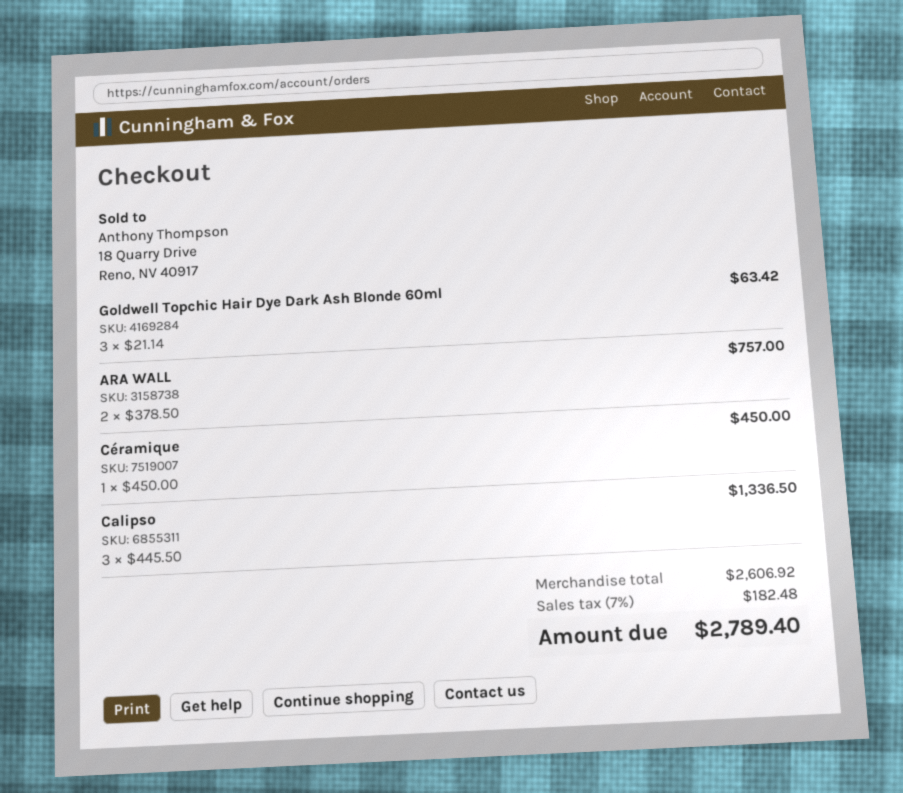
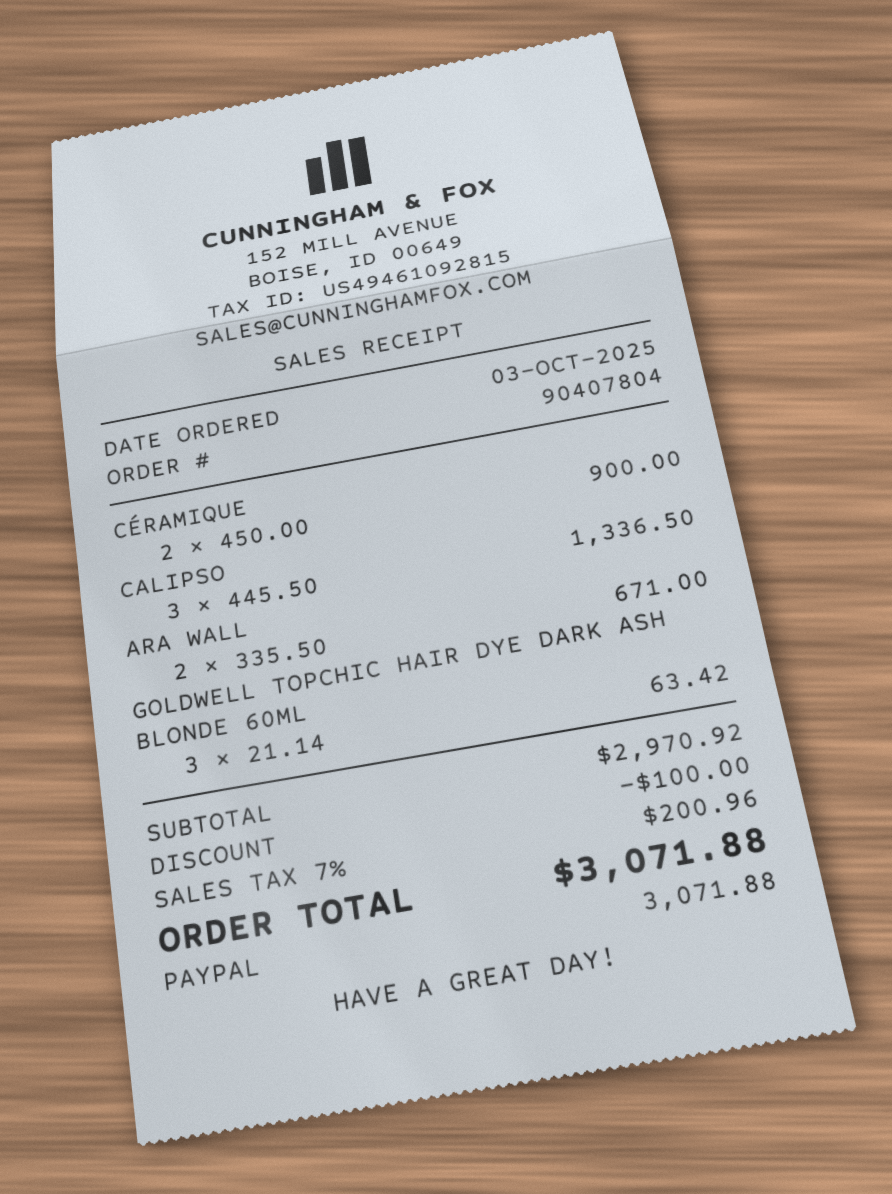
ARA WALL: 2 x 378.50 = 757.00 -> 2 x 335.50 = 671.00
Céramique: 1 x 450.00 = 450.00 -> 2 x 450.00 = 900.00
subtotal: 2606.92 -> 2970.92
discount: none -> 100.00
tax: 7% = 182.48 -> 7% = 200.96
total: 2789.40 -> 3071.88

